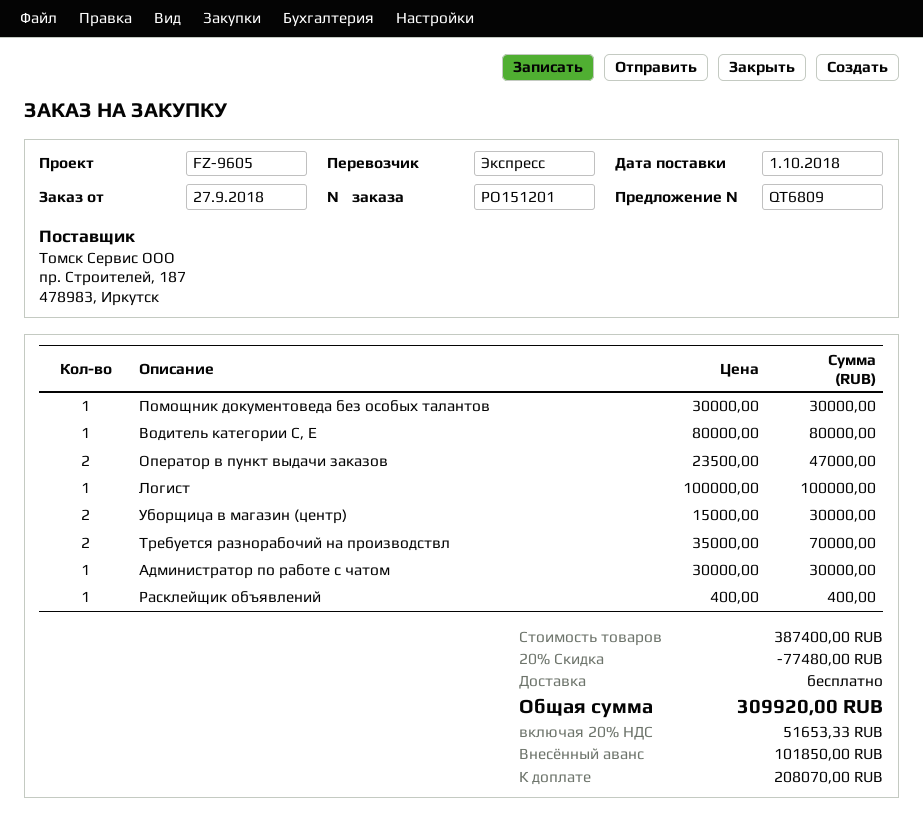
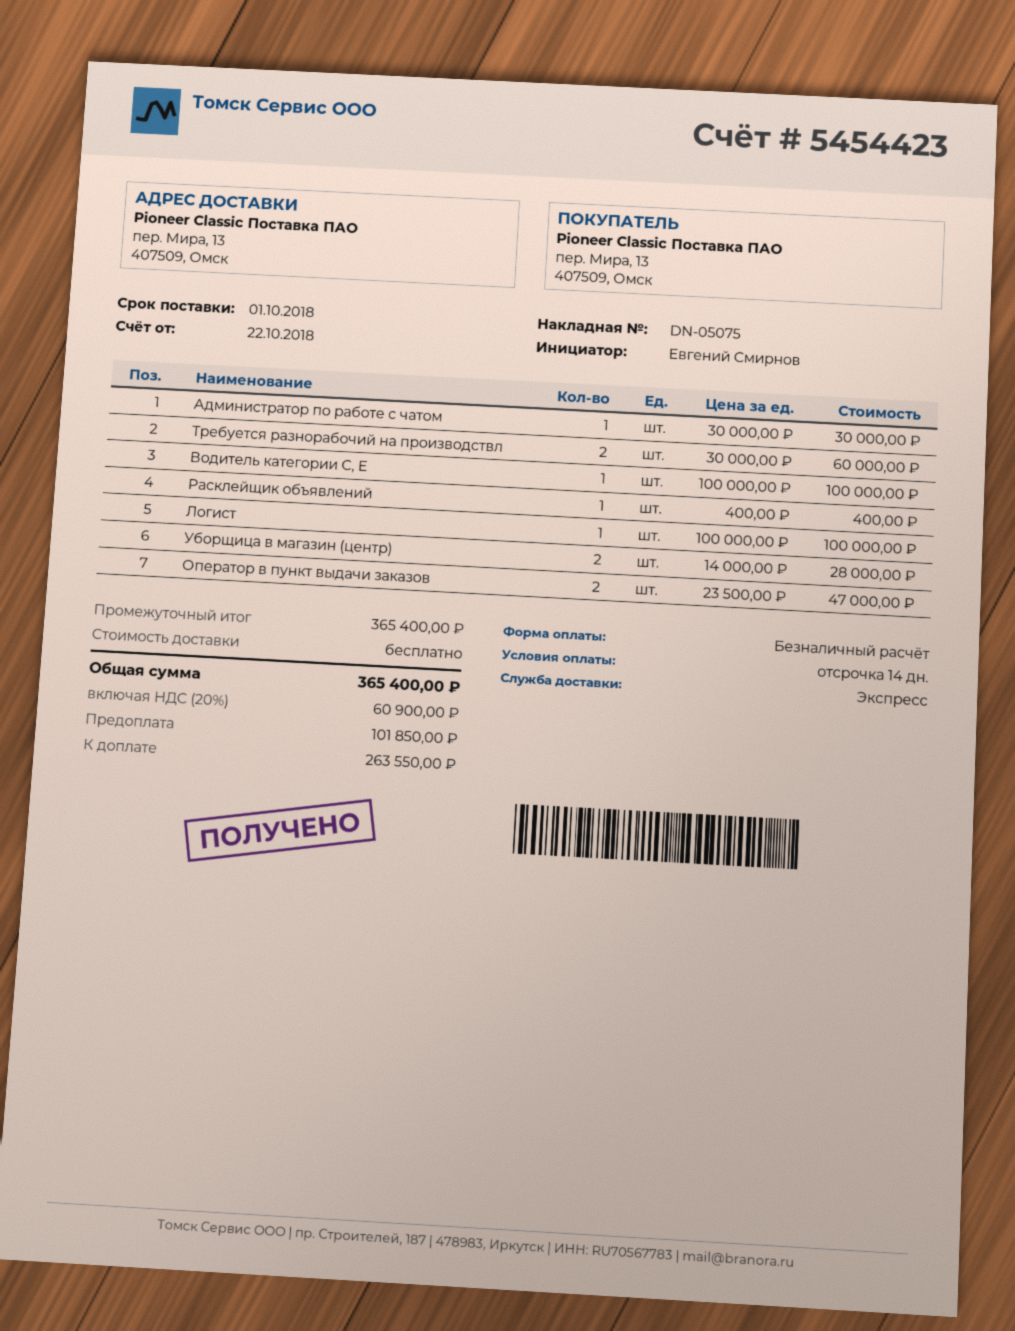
Помощник документоведа без особых талантов: 1 x 30000.00 = 30000.00 -> none
Водитель категории С, Е: 1 x 80000.00 = 80000.00 -> 1 x 100000.00 = 100000.00
Уборщица в магазин (центр): 2 x 15000.00 = 30000.00 -> 2 x 14000.00 = 28000.00
Требуется разнорабочий на производствл: 2 x 35000.00 = 70000.00 -> 2 x 30000.00 = 60000.00
subtotal: 387400.00 -> 365400.00
discount: 20% = 77480.00 -> none
tax: 20% = 51653.33 -> 20% = 60900.00
total: 309920.00 -> 365400.00
balance: 208070.00 -> 263550.00

